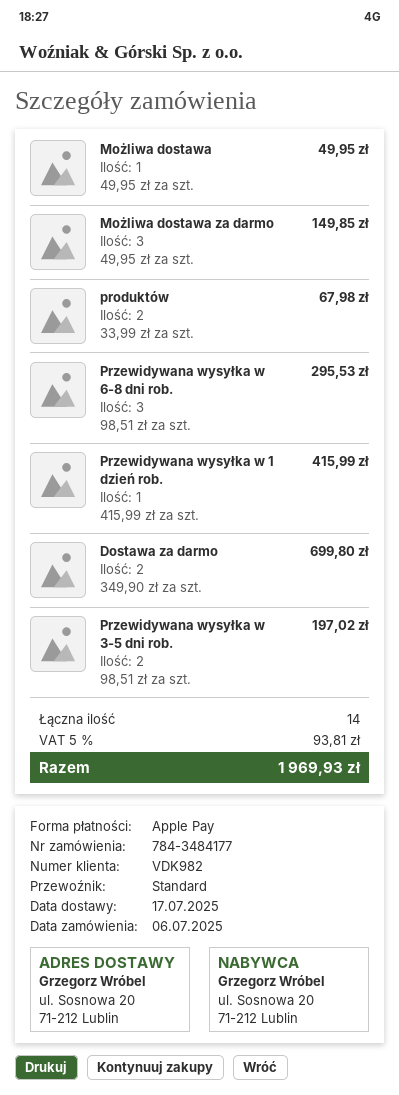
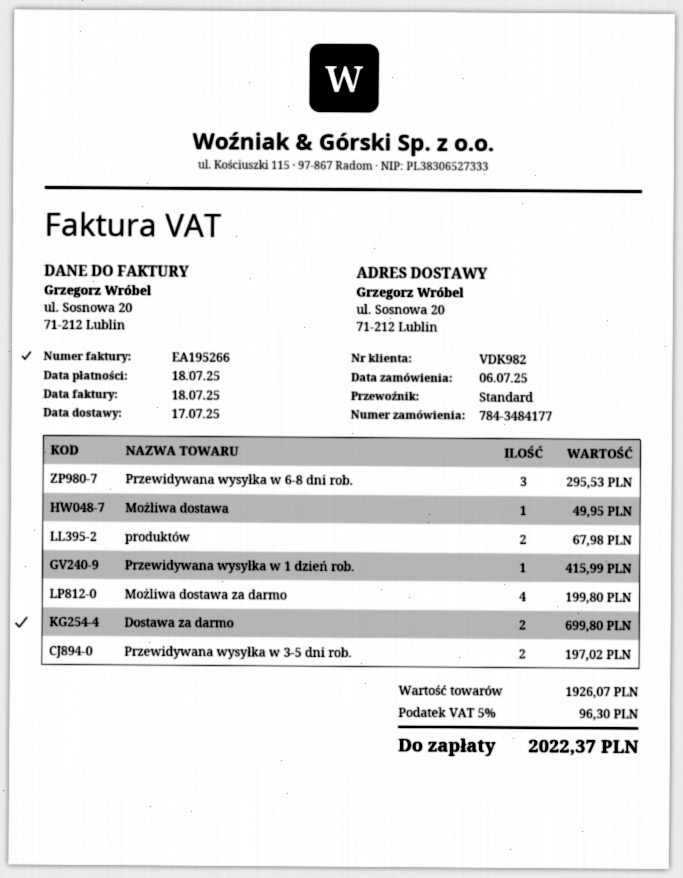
Możliwa dostawa za darmo: 3 for 149.85 -> 4 for 199.80
tax: 5% = 93.81 -> 5% = 96.30
total: 1969.93 -> 2022.37

